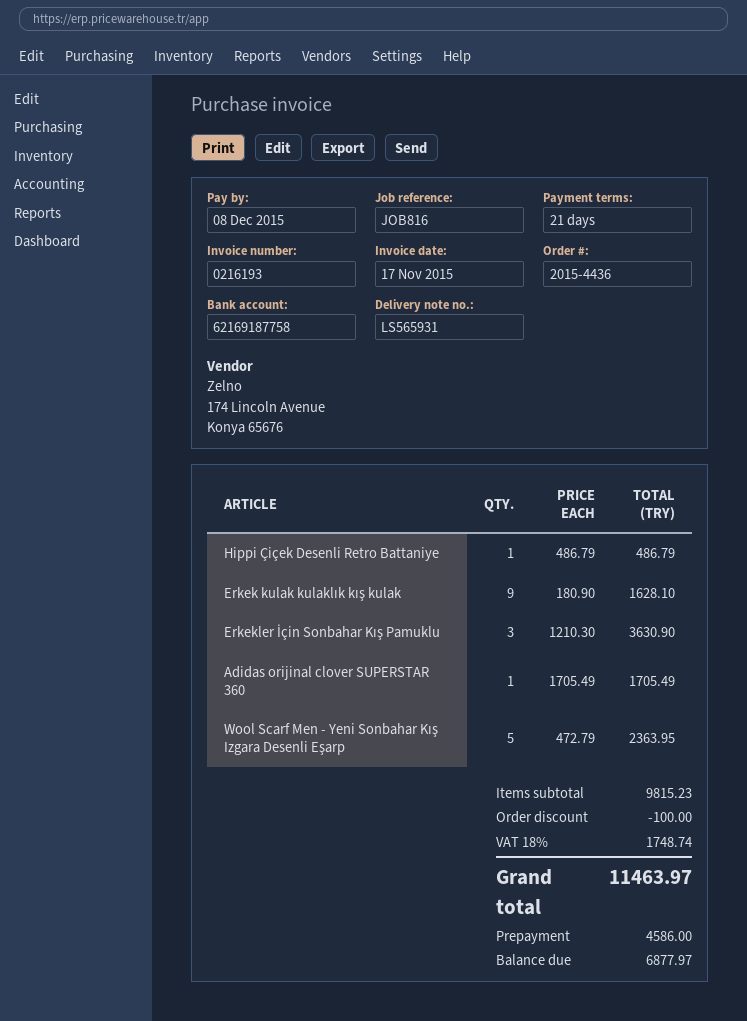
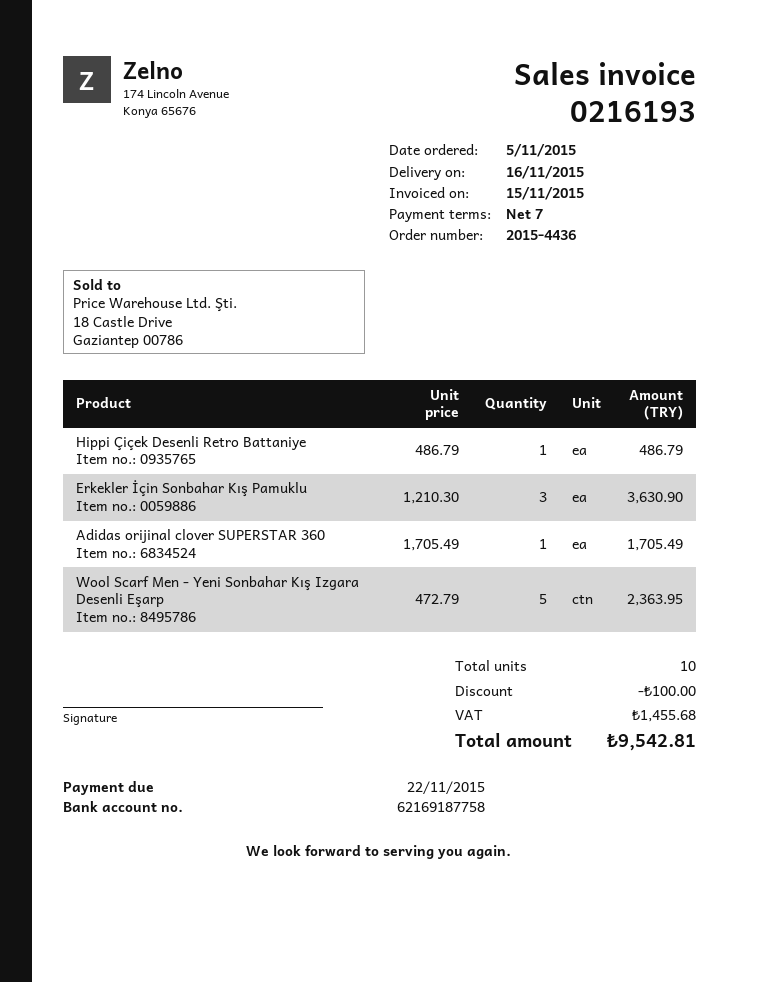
invoice date: 2015-11-17 -> 2015-11-15
payment terms: 21 days -> 7 days
due date: 2015-12-08 -> 2015-11-22
Erkek kulak kulaklık kış kulak: 9 x 180.90 = 1628.10 -> none
tax: 1748.74 -> 1455.68
total: 11463.97 -> 9542.81

